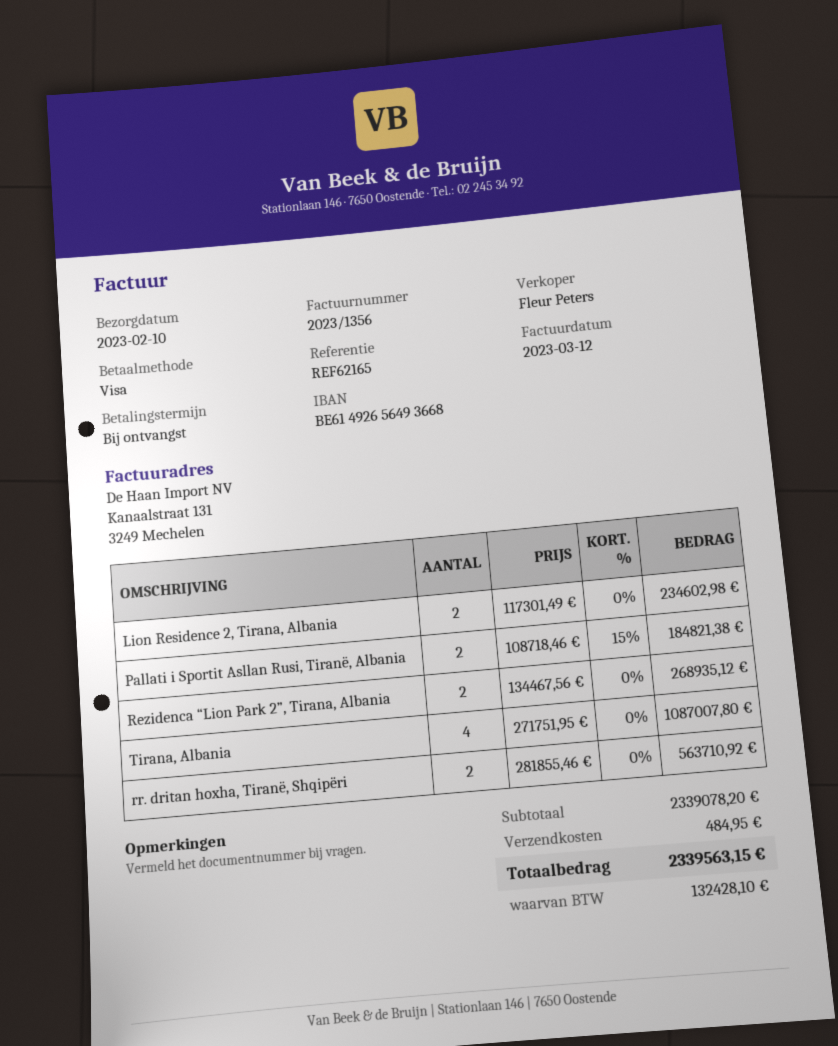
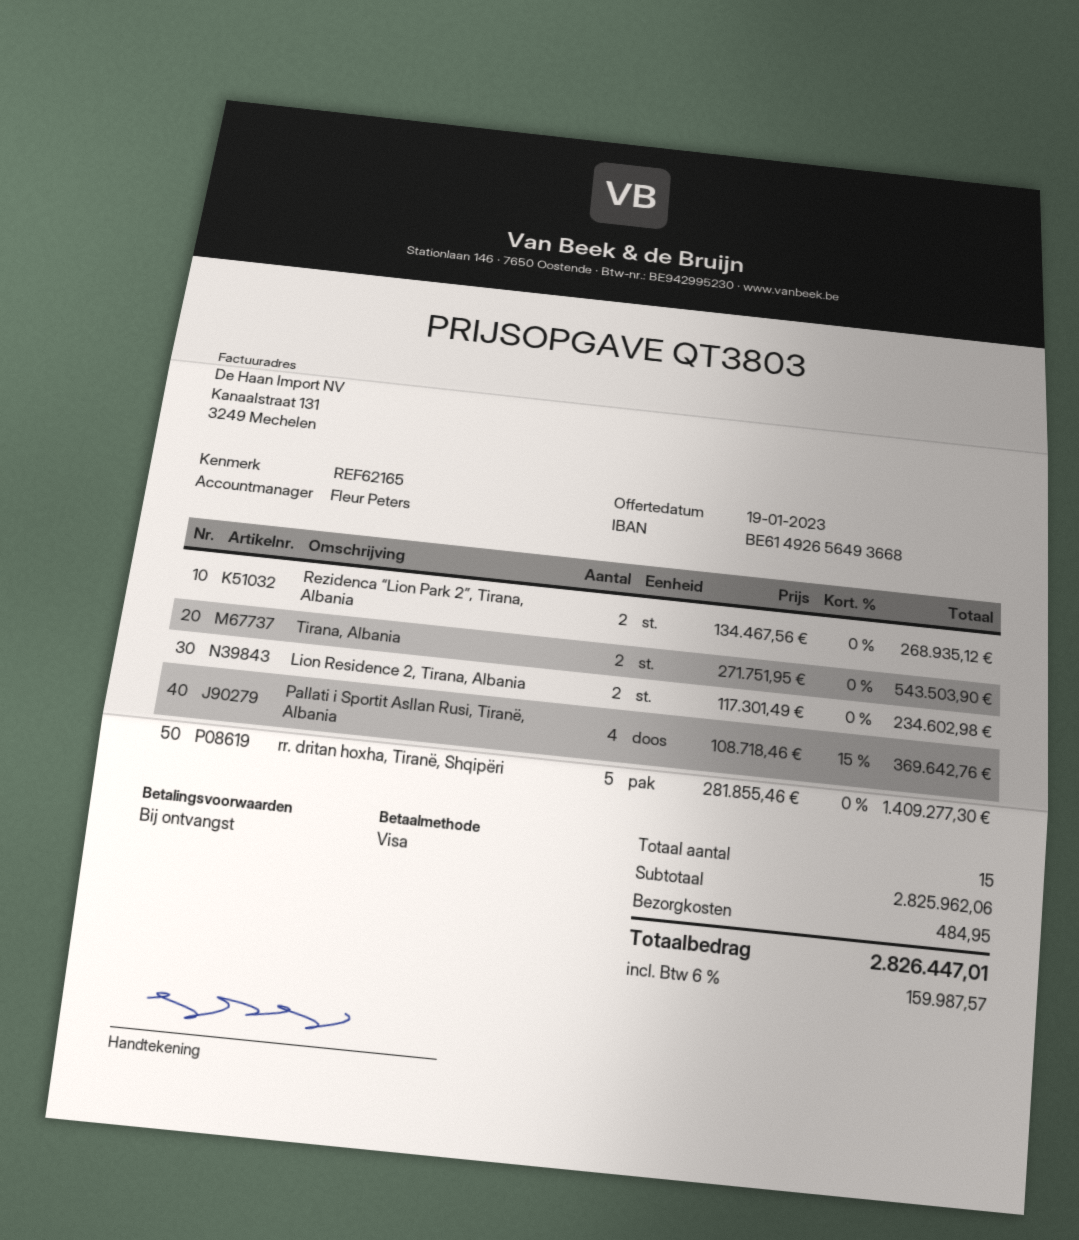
Pallati i Sportit Asllan Rusi, Tiranë, Albania: 2 x 108718.46 - 15% = 184821.38 -> 4 x 108718.46 - 15% = 369642.76
Tirana, Albania: 4 x 271751.95 = 1087007.80 -> 2 x 271751.95 = 543503.90
rr. dritan hoxha, Tiranë, Shqipëri: 2 x 281855.46 = 563710.92 -> 5 x 281855.46 = 1409277.30
subtotal: 2339078.20 -> 2825962.06
tax: 132428.10 -> 159987.57
total: 2339563.15 -> 2826447.01

